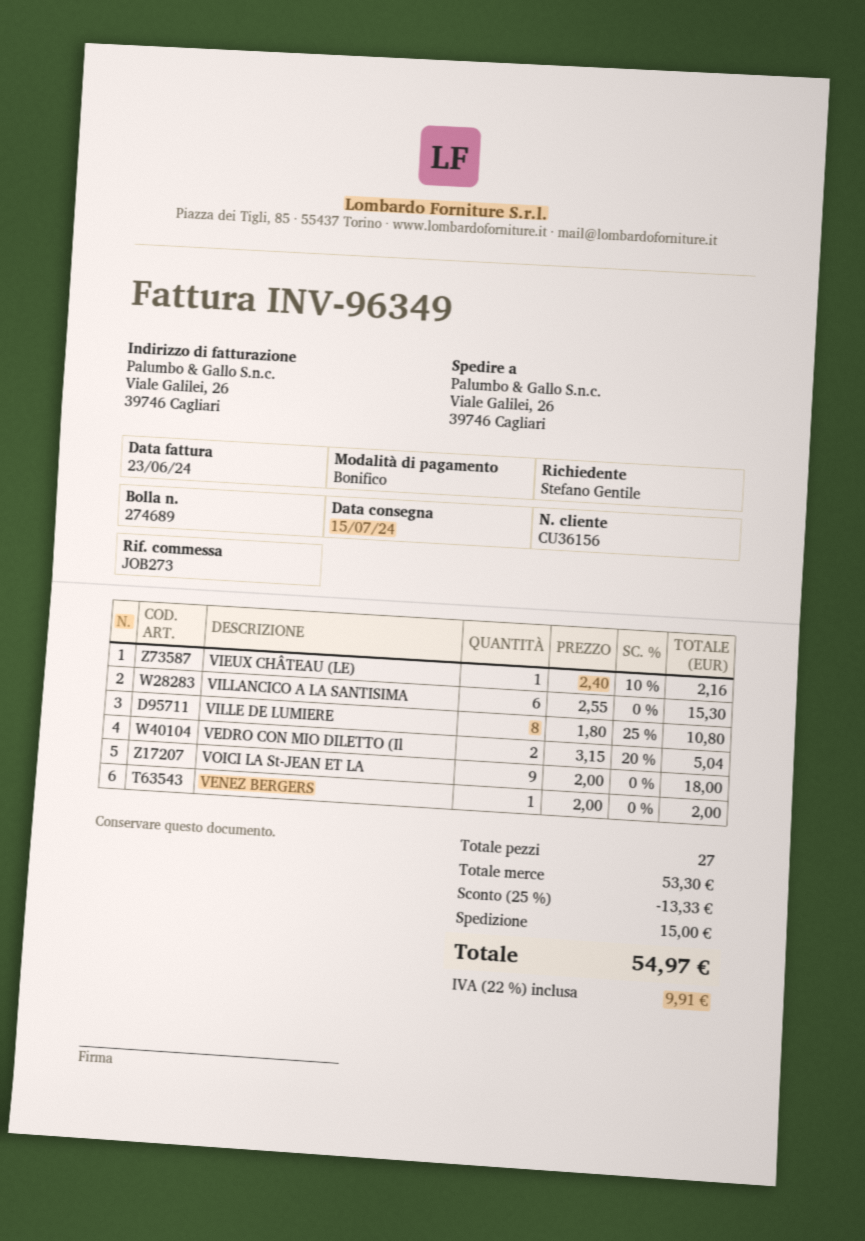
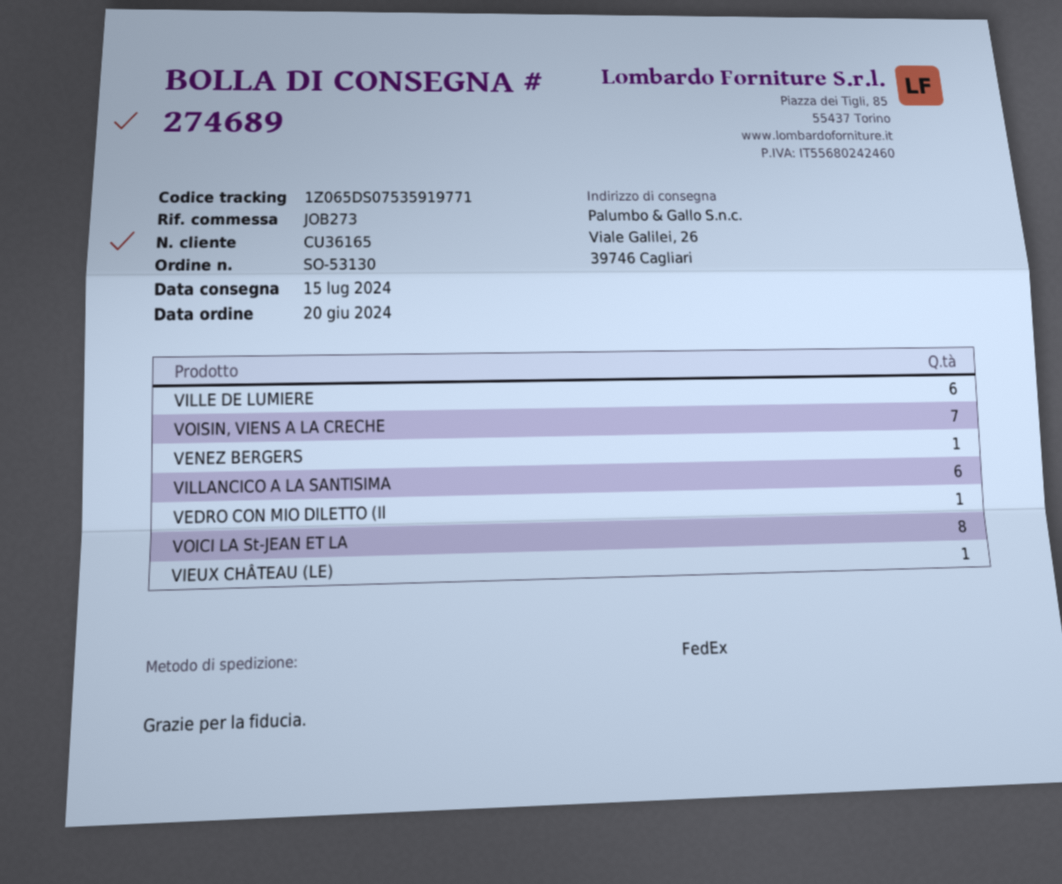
customer number: CU36156 -> CU36165
VILLE DE LUMIERE: 8 -> 6
VEDRO CON MIO DILETTO (Il: 2 -> 1
VOICI LA St-JEAN ET LA: 9 -> 8
VOISIN, VIENS A LA CRECHE: none -> 7

